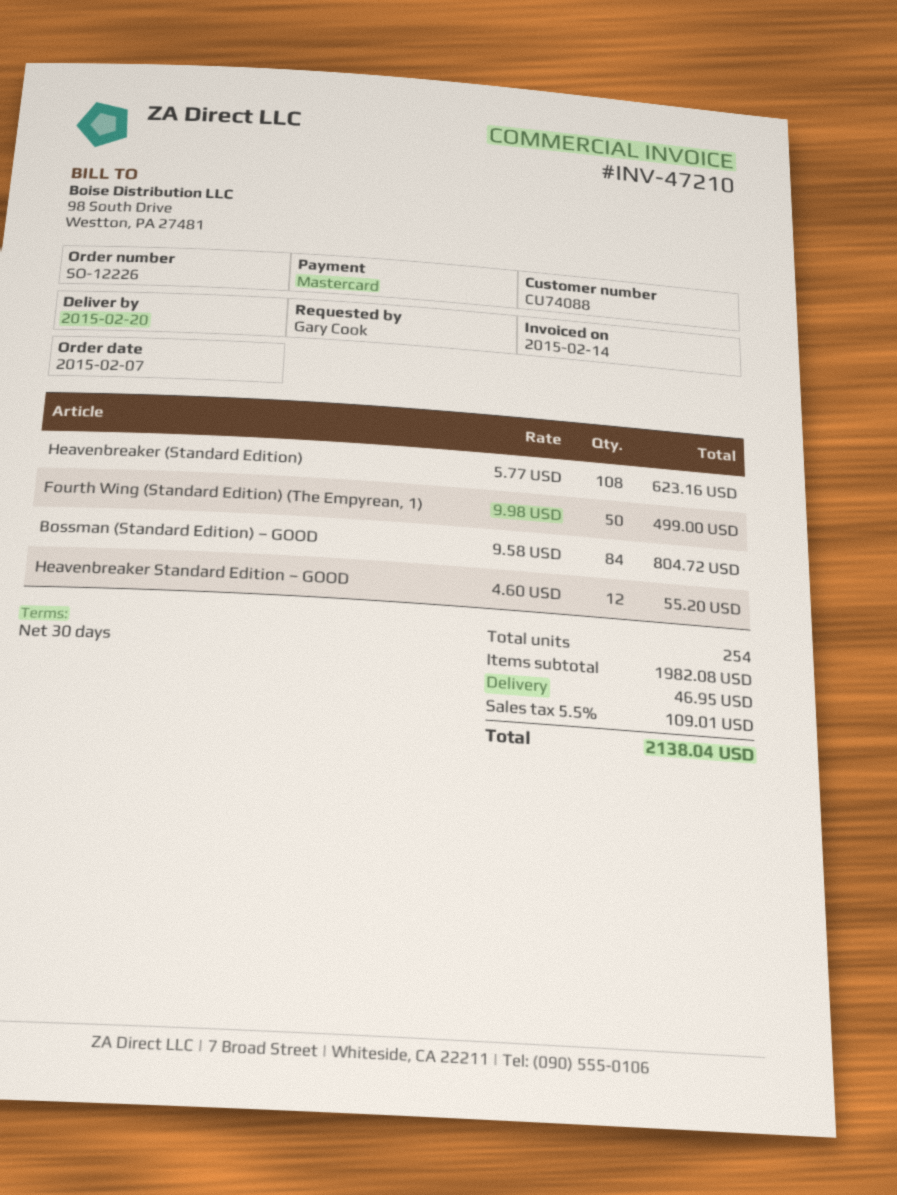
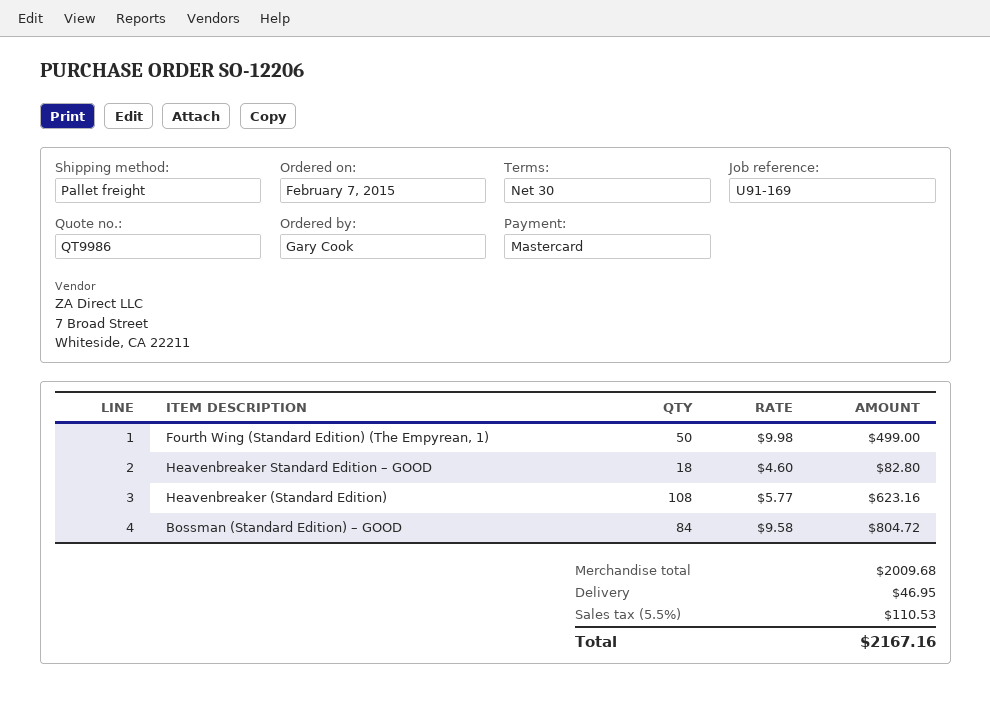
order number: SO-12226 -> SO-12206
Heavenbreaker Standard Edition – GOOD: 12 x 4.60 = 55.20 -> 18 x 4.60 = 82.80
subtotal: 1982.08 -> 2009.68
tax: 5.5% = 109.01 -> 5.5% = 110.53
total: 2138.04 -> 2167.16

